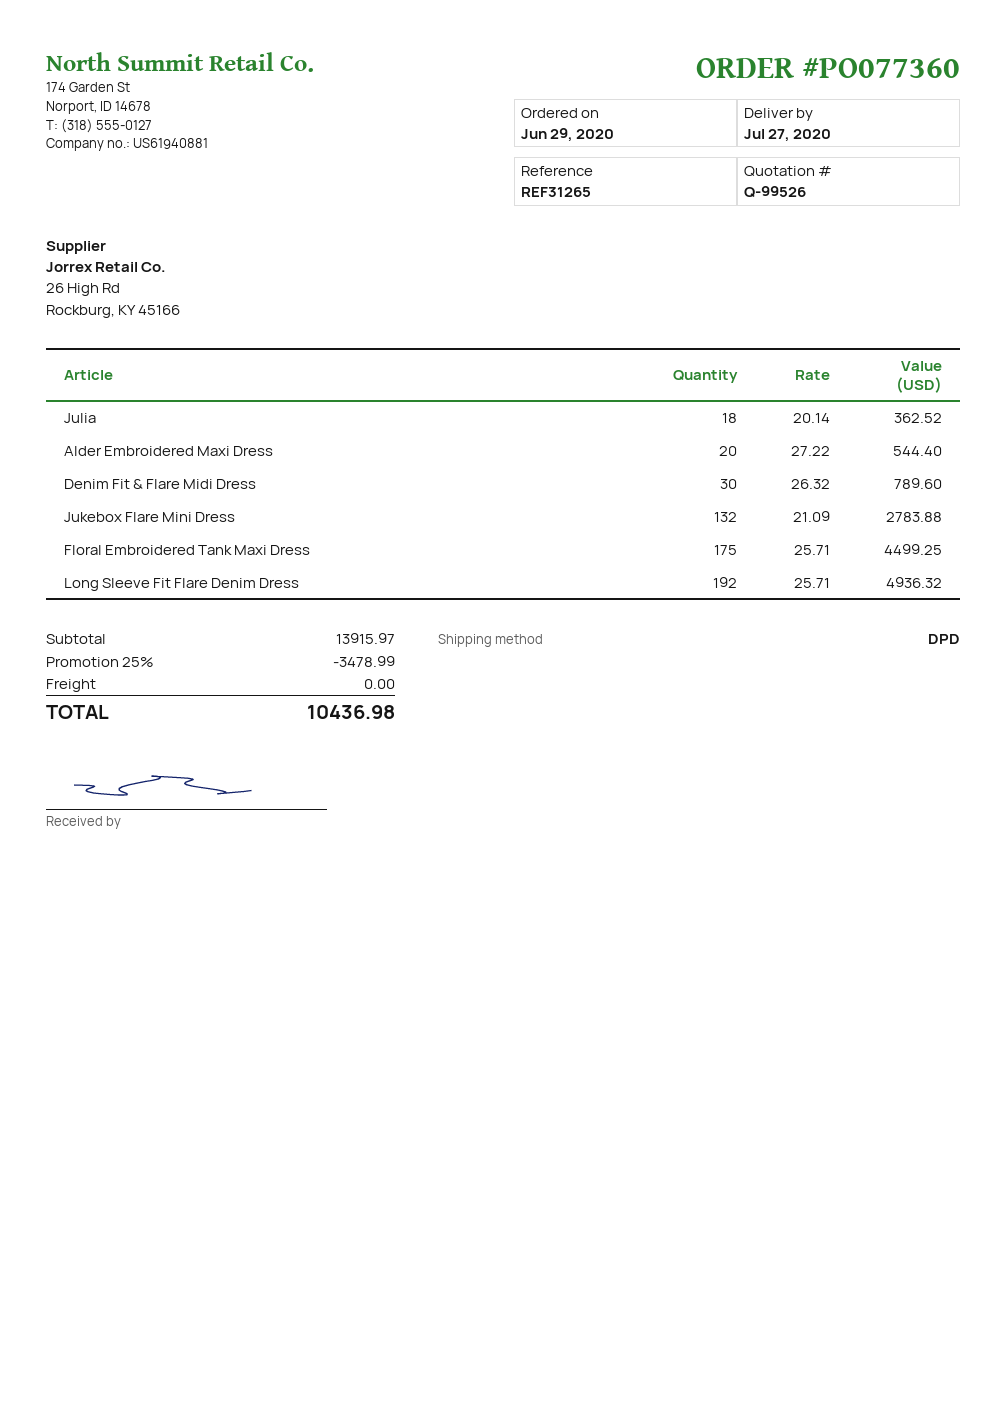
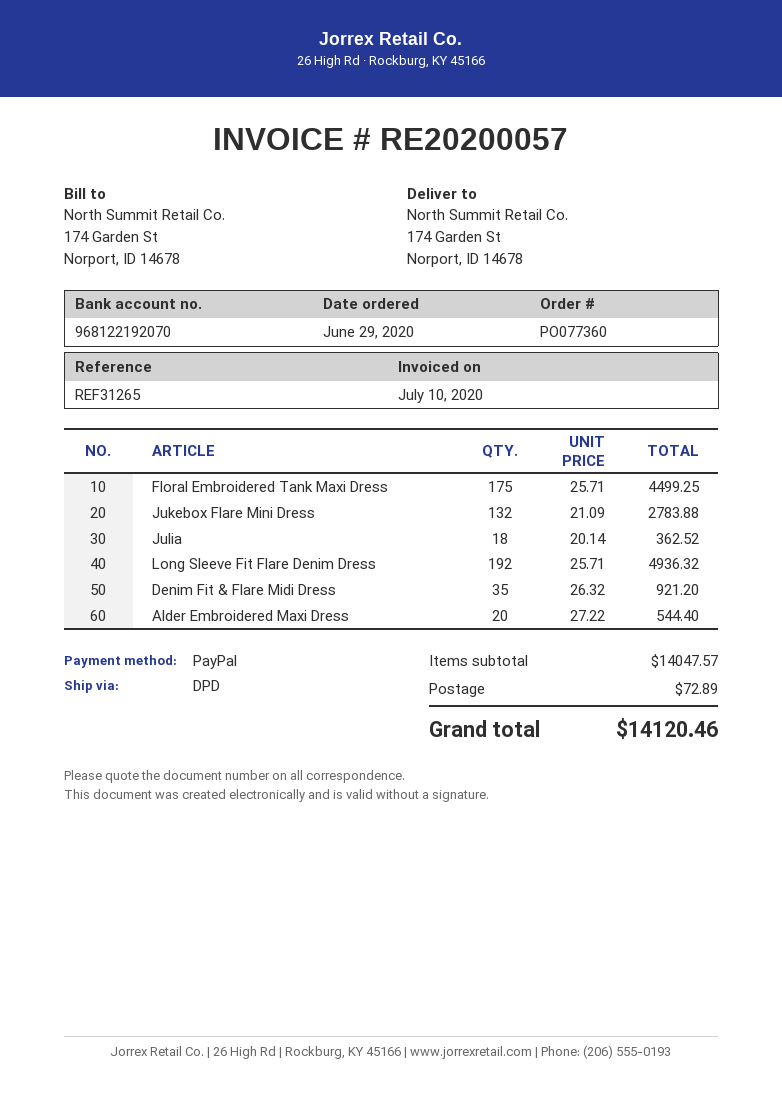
Denim Fit & Flare Midi Dress: 30 x 26.32 = 789.60 -> 35 x 26.32 = 921.20
subtotal: 13915.97 -> 14047.57
discount: 25% = 3478.99 -> none
shipping: 0.00 -> 72.89
total: 10436.98 -> 14120.46

